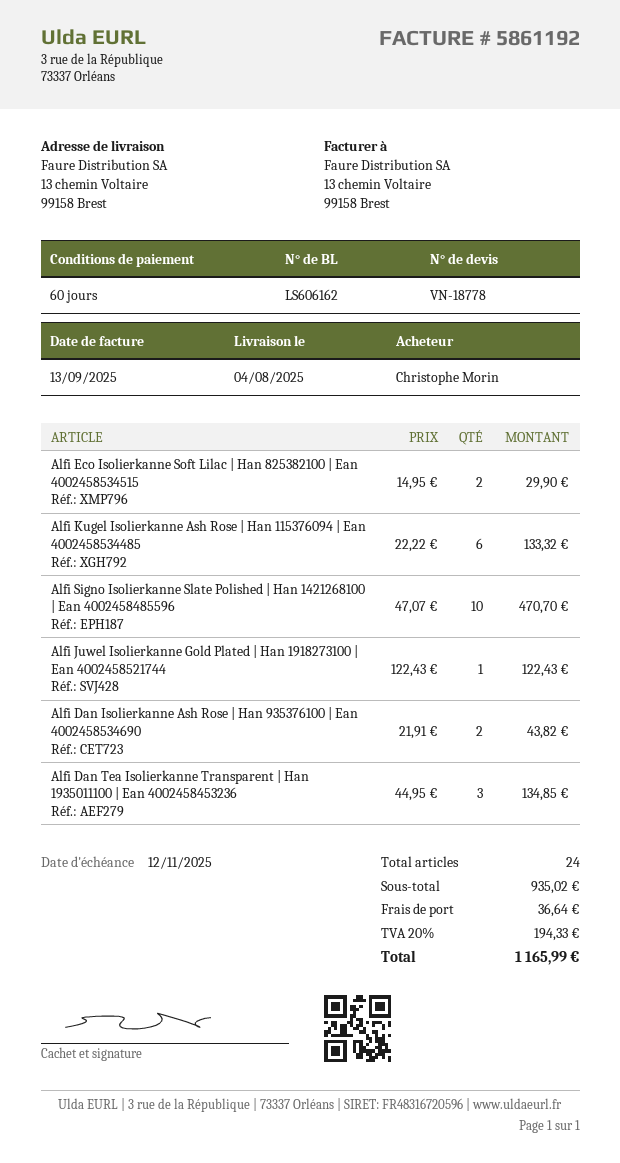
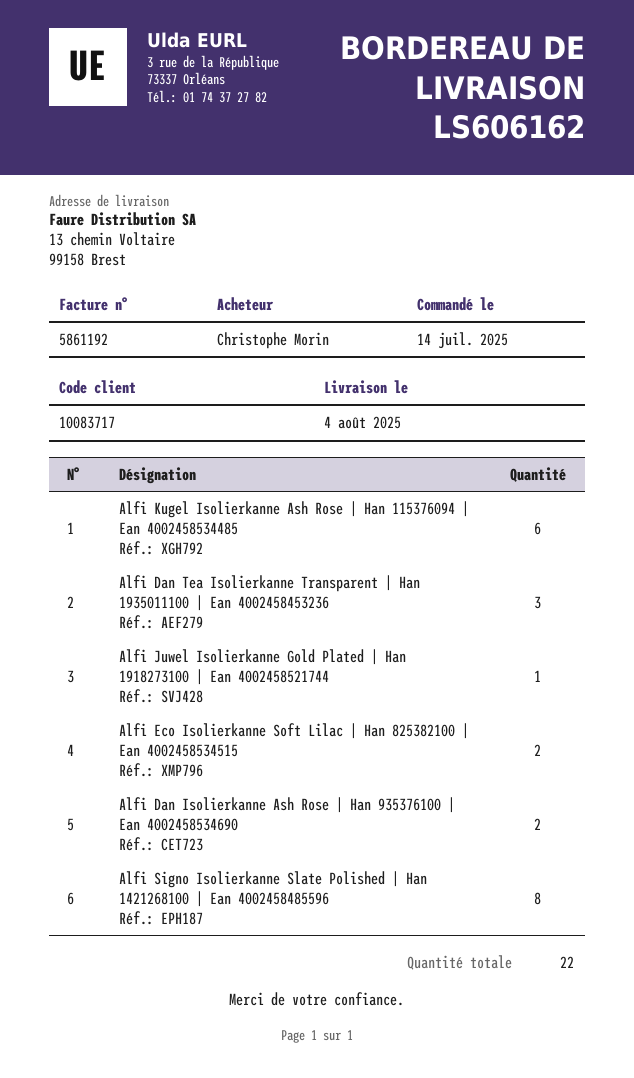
Alfi Signo Isolierkanne Slate Polished | Han 1421268100 | Ean 4002458485596: 10 -> 8
total quantity: 24 -> 22

